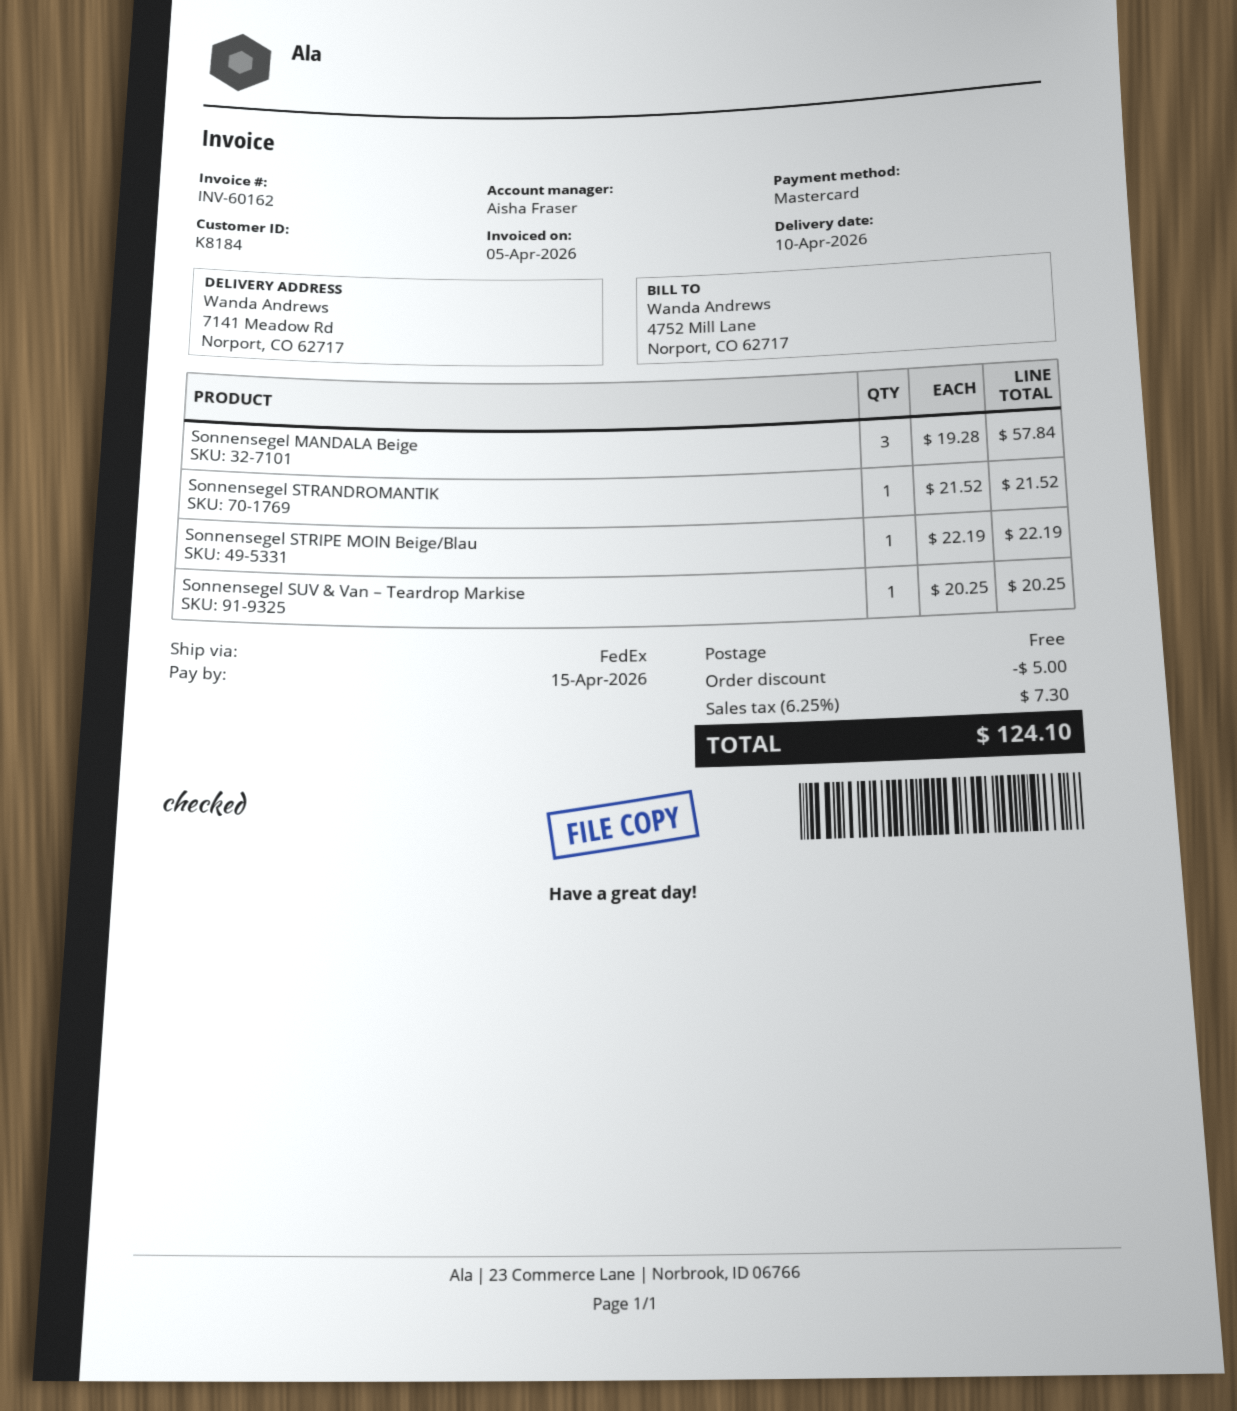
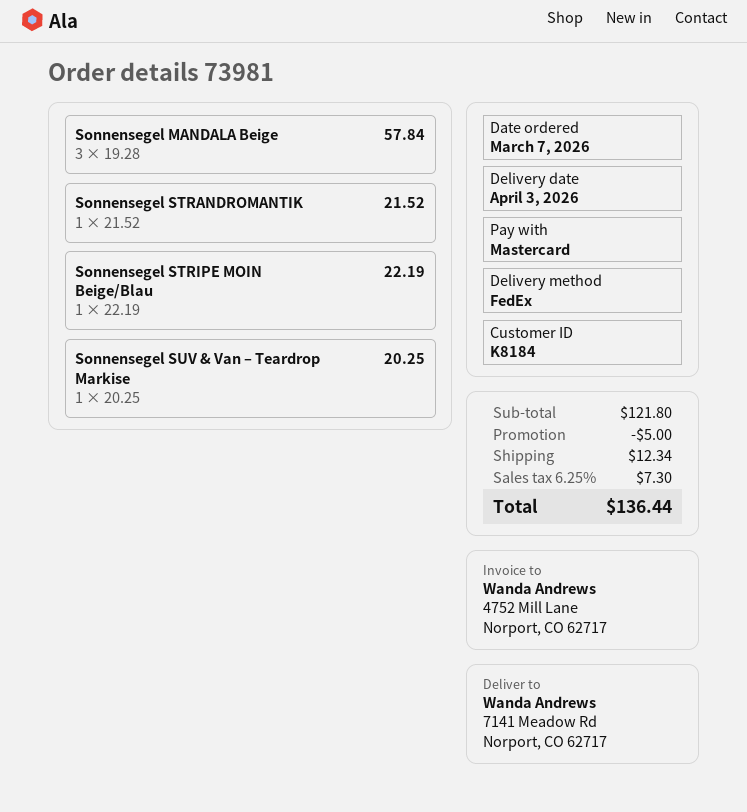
delivery date: 2026-04-10 -> 2026-04-03
shipping: 0.00 -> 12.34
total: 124.10 -> 136.44

